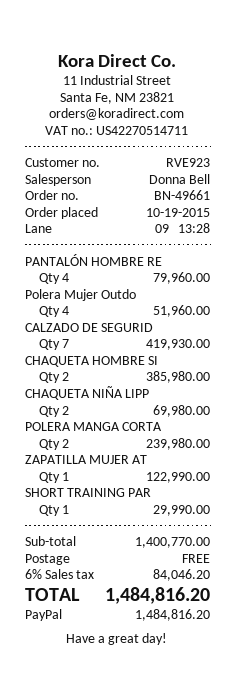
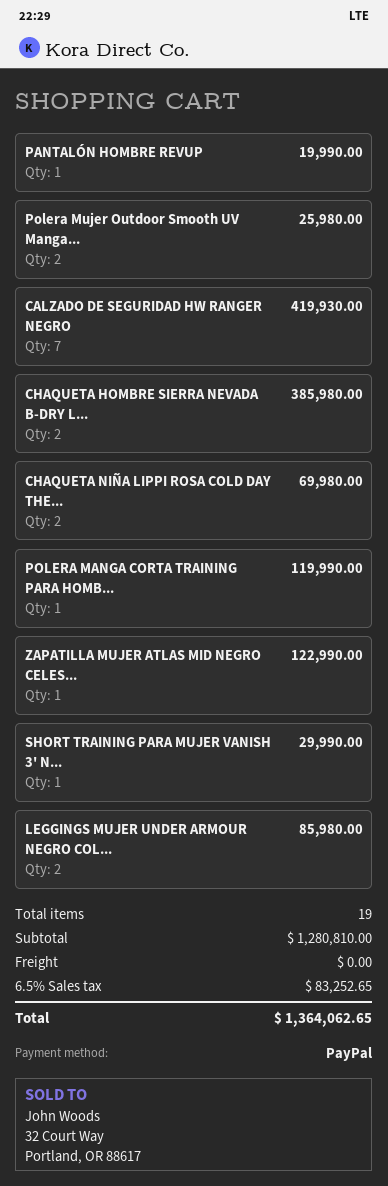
PANTALÓN HOMBRE RE: 4 for 79960.00 -> 1 for 19990.00
Polera Mujer Outdo: 4 for 51960.00 -> 2 for 25980.00
POLERA MANGA CORTA: 2 for 239980.00 -> 1 for 119990.00
LEGGINGS MUJER UNDER ARMOUR NEGRO COL...: none -> 2 for 85980.00
subtotal: 1400770.00 -> 1280810.00
tax: 6% = 84046.20 -> 6.5% = 83252.65
total: 1484816.20 -> 1364062.65

